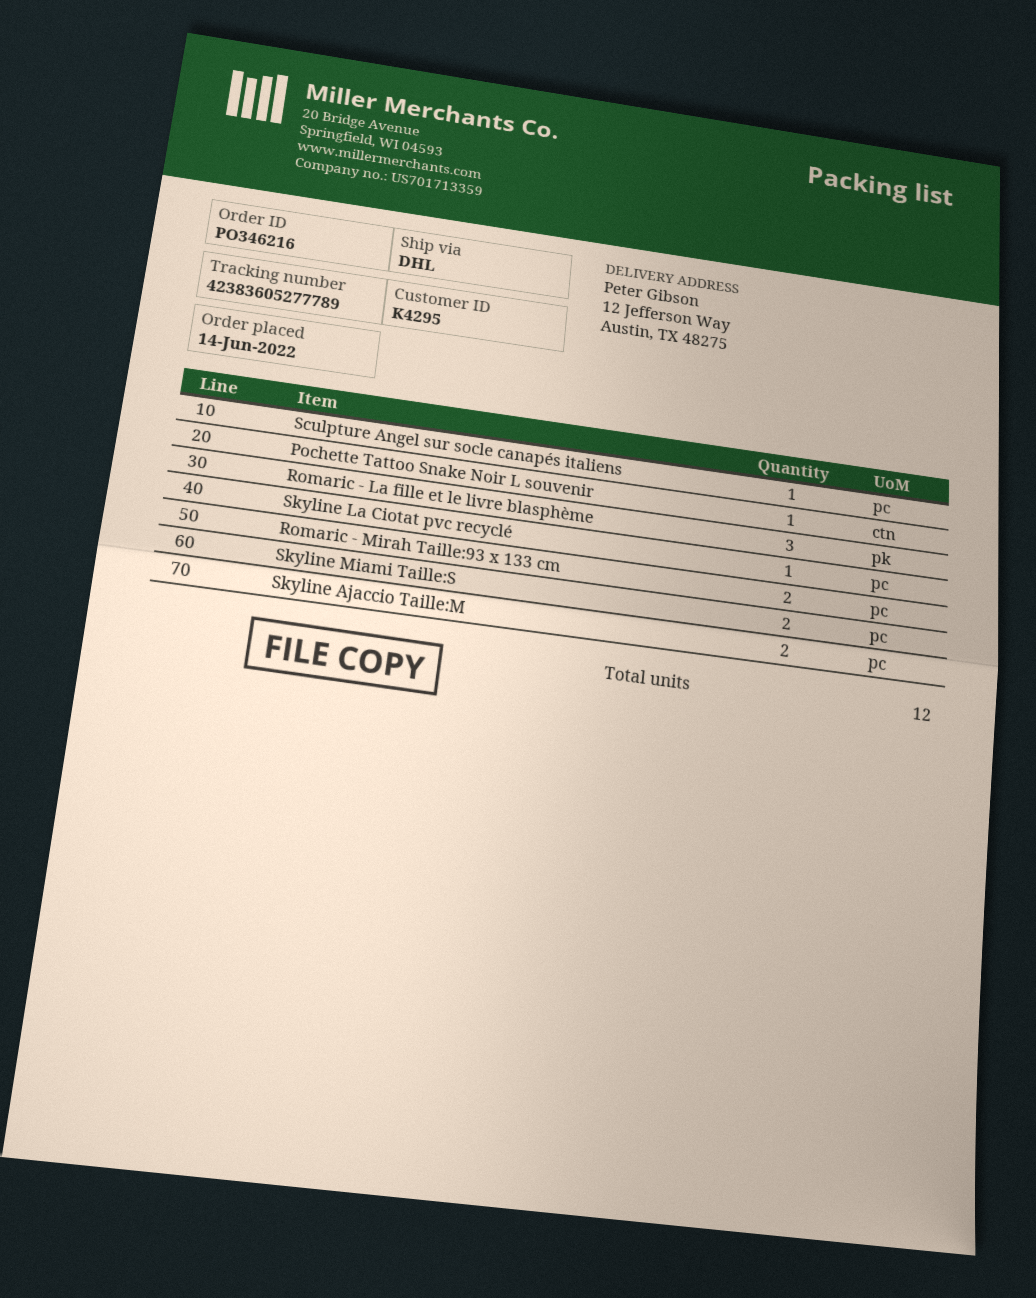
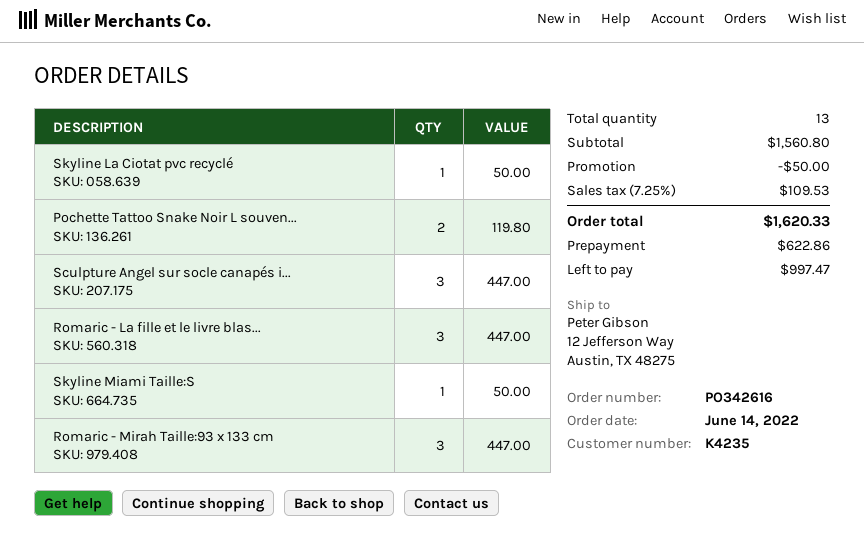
order number: PO346216 -> PO342616
customer number: K4295 -> K4235
Sculpture Angel sur socle canapés italiens: 1 -> 3
Pochette Tattoo Snake Noir L souvenir: 1 -> 2
Romaric - Mirah Taille:93 x 133 cm: 2 -> 3
Skyline Miami Taille:S: 2 -> 1
Skyline Ajaccio Taille:M: 2 -> none
total quantity: 12 -> 13

